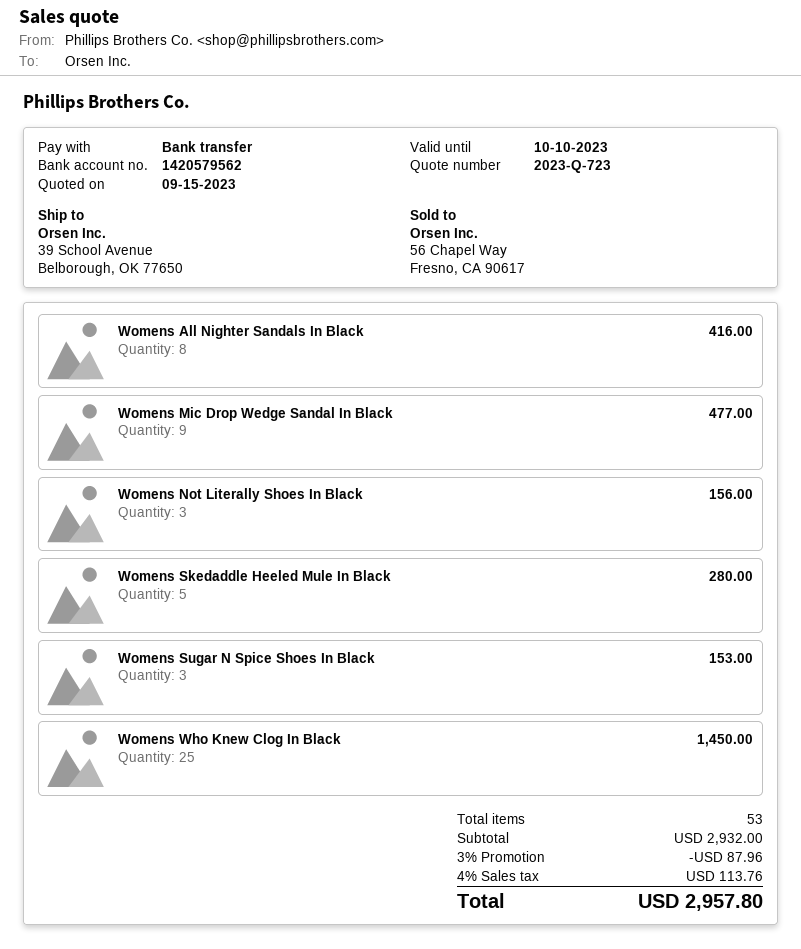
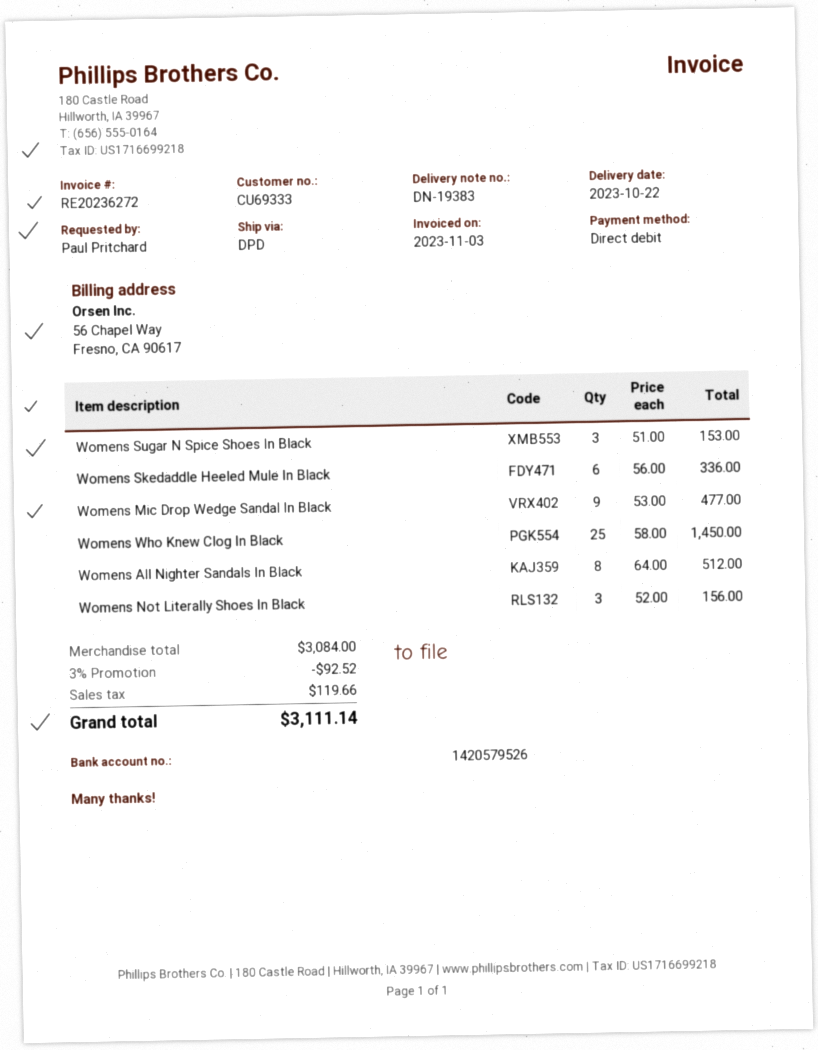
payment method: bank transfer -> direct debit
bank account: 1420579562 -> 1420579526
Womens All Nighter Sandals In Black: 8 for 416.00 -> 8 for 512.00
Womens Skedaddle Heeled Mule In Black: 5 for 280.00 -> 6 for 336.00
subtotal: 2932.00 -> 3084.00
discount: 3% = 87.96 -> 3% = 92.52
tax: 113.76 -> 119.66
total: 2957.80 -> 3111.14

